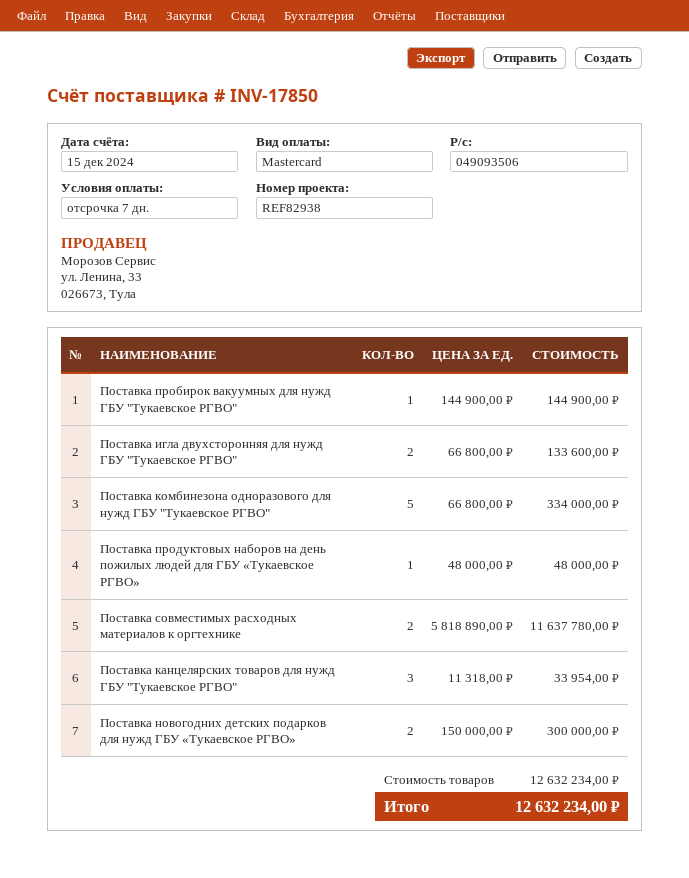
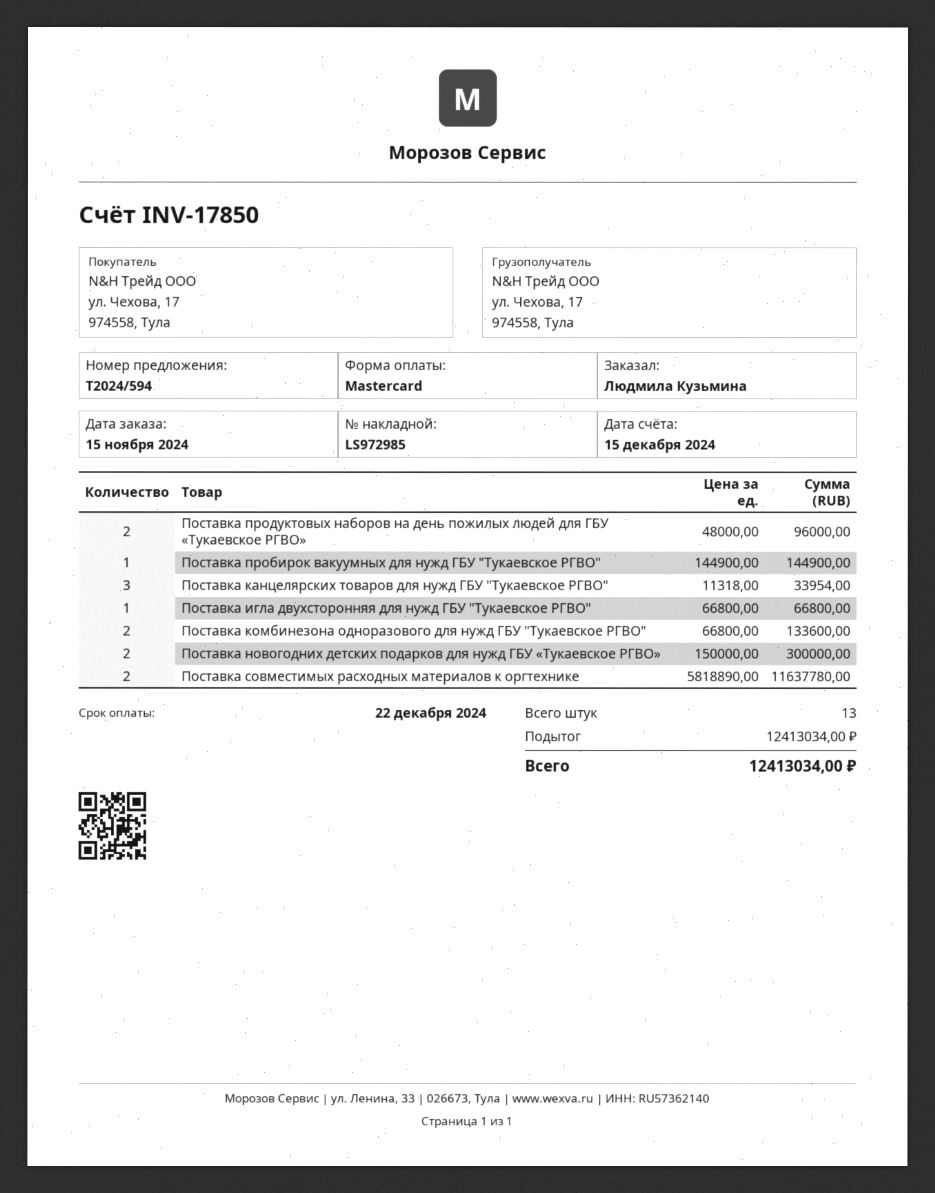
Поставка игла двухсторонняя для нужд ГБУ "Тукаевское РГВО": 2 x 66800.00 = 133600.00 -> 1 x 66800.00 = 66800.00
Поставка комбинезона одноразового для нужд ГБУ "Тукаевское РГВО": 5 x 66800.00 = 334000.00 -> 2 x 66800.00 = 133600.00
Поставка продуктовых наборов на день пожилых людей для ГБУ «Тукаевское РГВО»: 1 x 48000.00 = 48000.00 -> 2 x 48000.00 = 96000.00
subtotal: 12632234.00 -> 12413034.00
total: 12632234.00 -> 12413034.00

